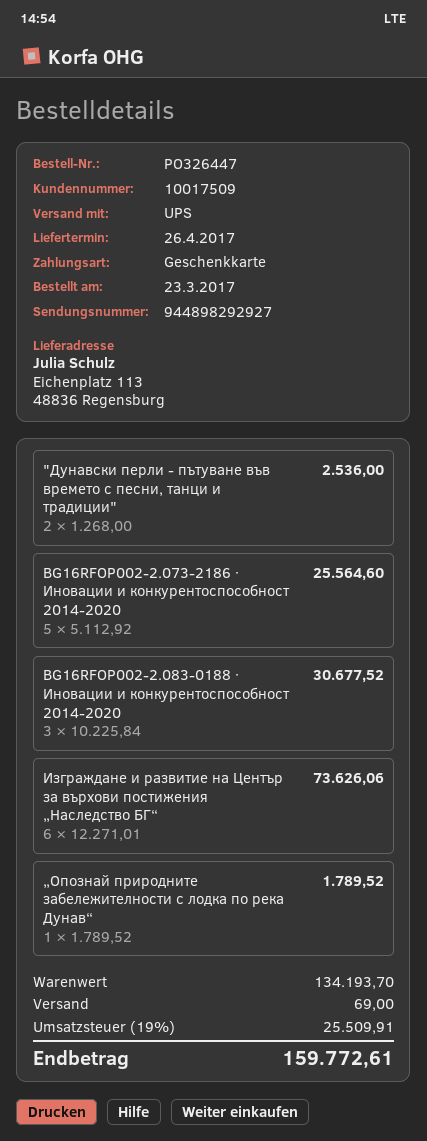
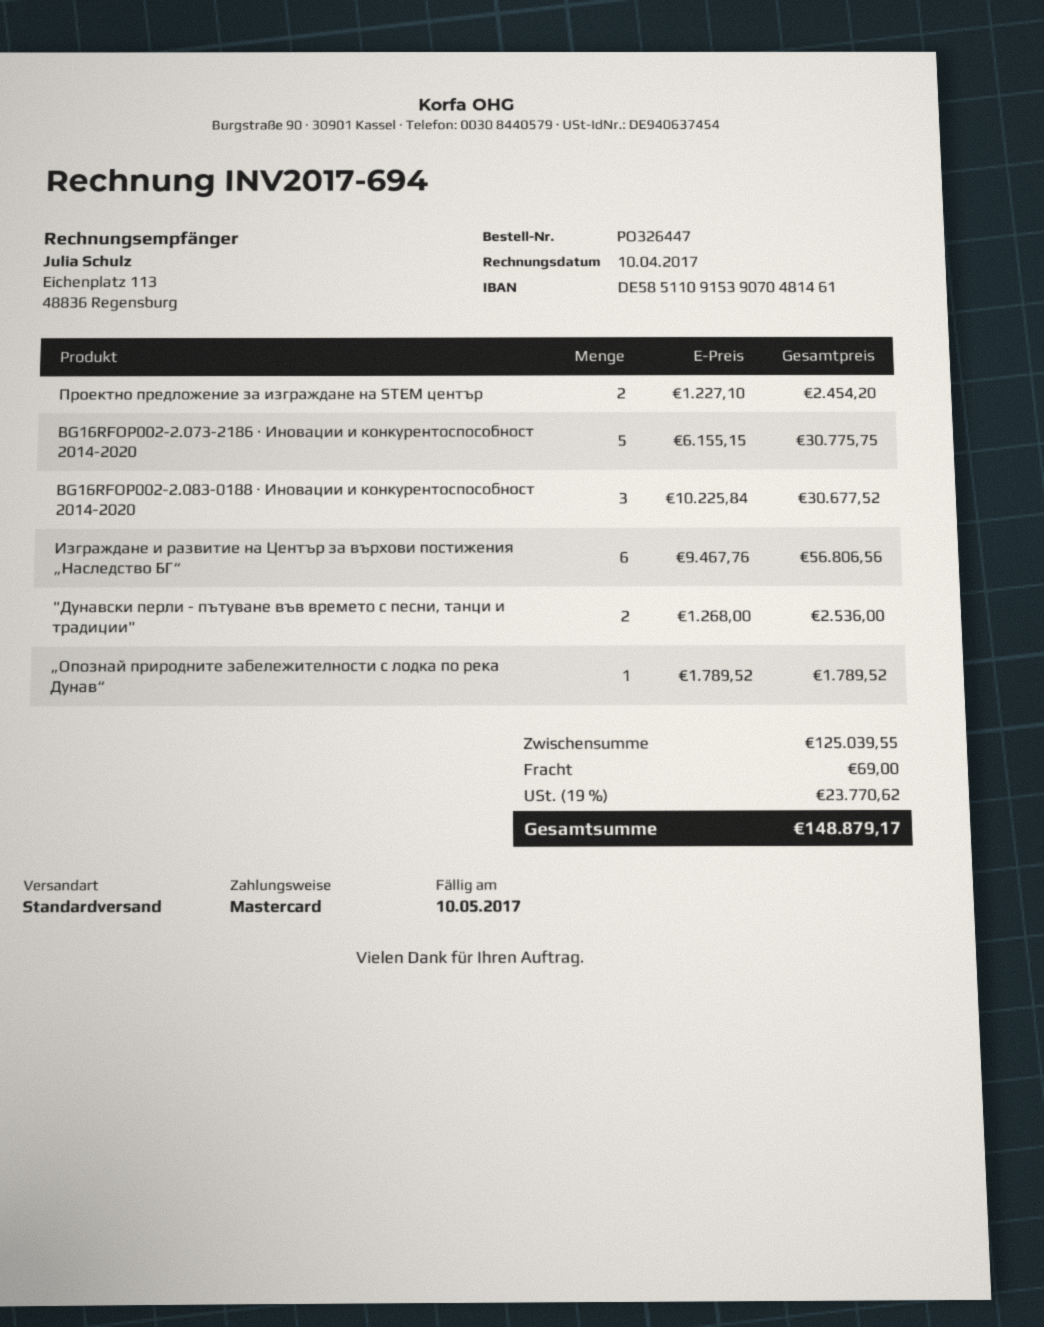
payment method: gift card -> Mastercard
shipping method: UPS -> standard
BG16RFOP002-2.073-2186 · Иновации и конкурентоспособност 2014-2020: 5 x 5112.92 = 25564.60 -> 5 x 6155.15 = 30775.75
Изграждане и развитие на Център за върхови постижения „Наследство БГ“: 6 x 12271.01 = 73626.06 -> 6 x 9467.76 = 56806.56
Проектно предложение за изграждане на STEM център: none -> 2 x 1227.10 = 2454.20
subtotal: 134193.70 -> 125039.55
tax: 19% = 25509.91 -> 19% = 23770.62
total: 159772.61 -> 148879.17

